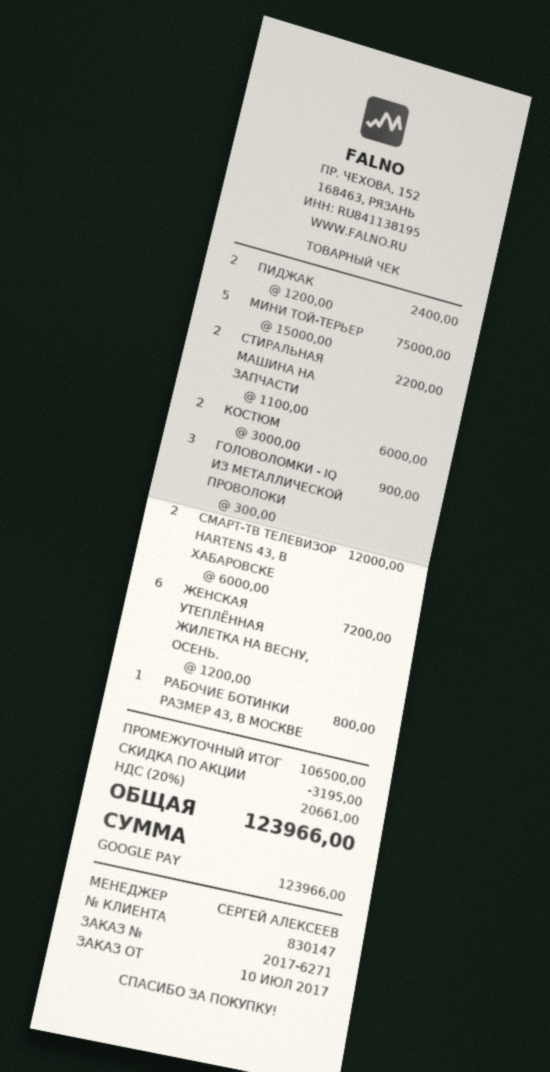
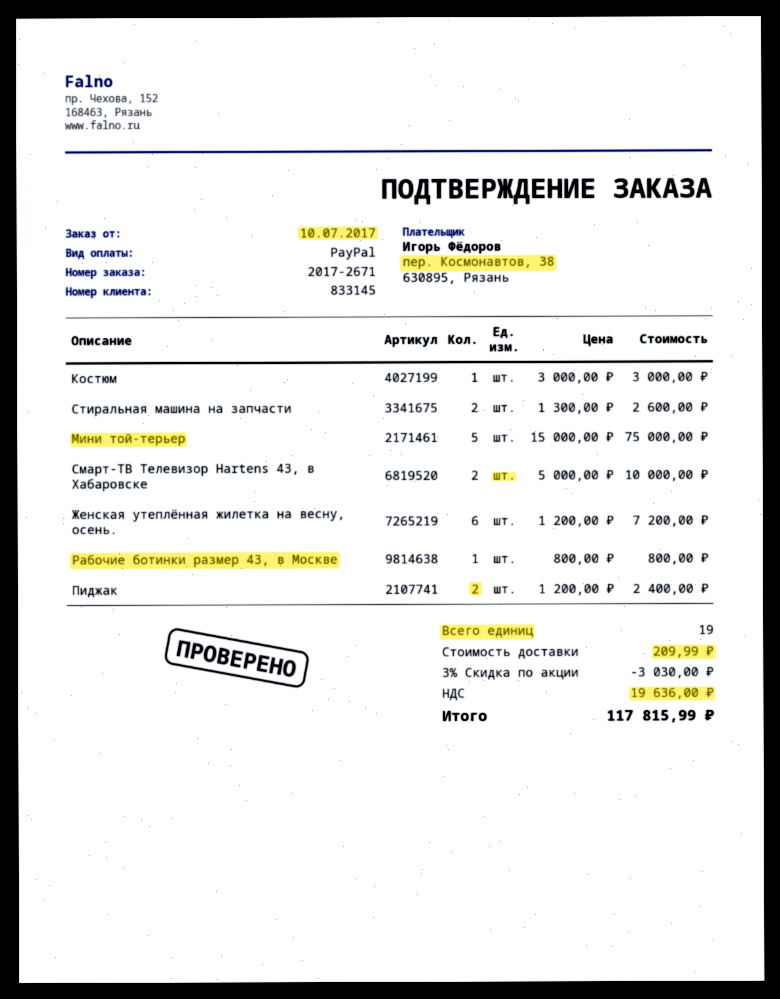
order number: 2017-6271 -> 2017-2671
customer number: 830147 -> 833145
payment method: Google Pay -> PayPal
СТИРАЛЬНАЯ МАШИНА НА ЗАПЧАСТИ: 2 x 1100.00 = 2200.00 -> 2 x 1300.00 = 2600.00
КОСТЮМ: 2 x 3000.00 = 6000.00 -> 1 x 3000.00 = 3000.00
ГОЛОВОЛОМКИ - IQ ИЗ МЕТАЛЛИЧЕСКОЙ ПРОВОЛОКИ: 3 x 300.00 = 900.00 -> none
СМАРТ-ТВ ТЕЛЕВИЗОР HARTENS 43, В ХАБАРОВСКЕ: 2 x 6000.00 = 12000.00 -> 2 x 5000.00 = 10000.00
discount: 3195.00 -> 3030.00
shipping: none -> 209.99
tax: 20661.00 -> 19636.00
total: 123966.00 -> 117815.99

